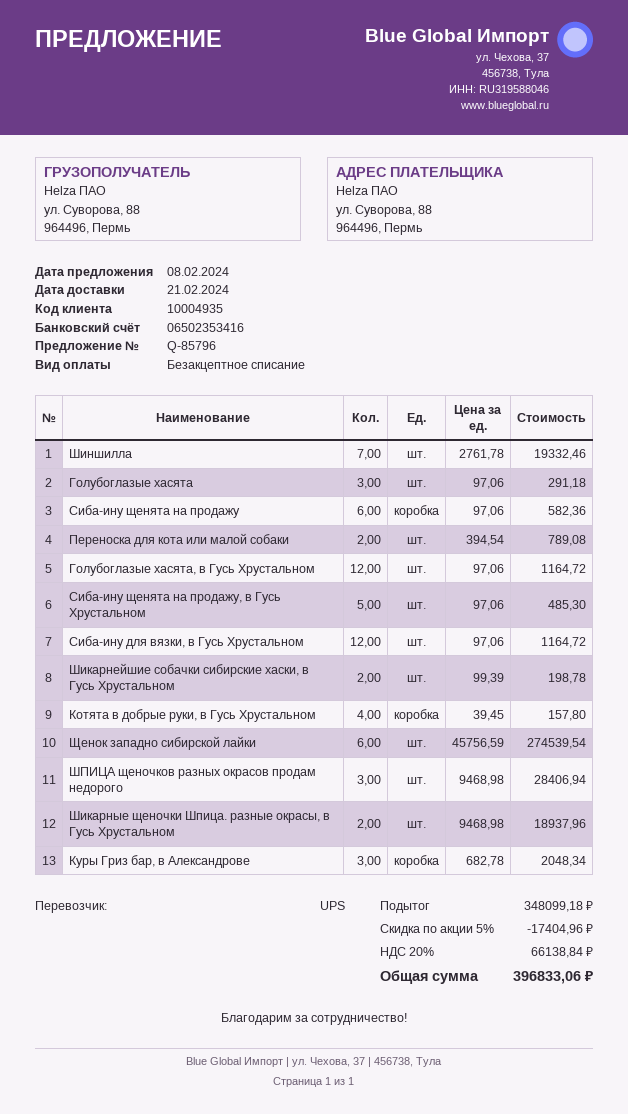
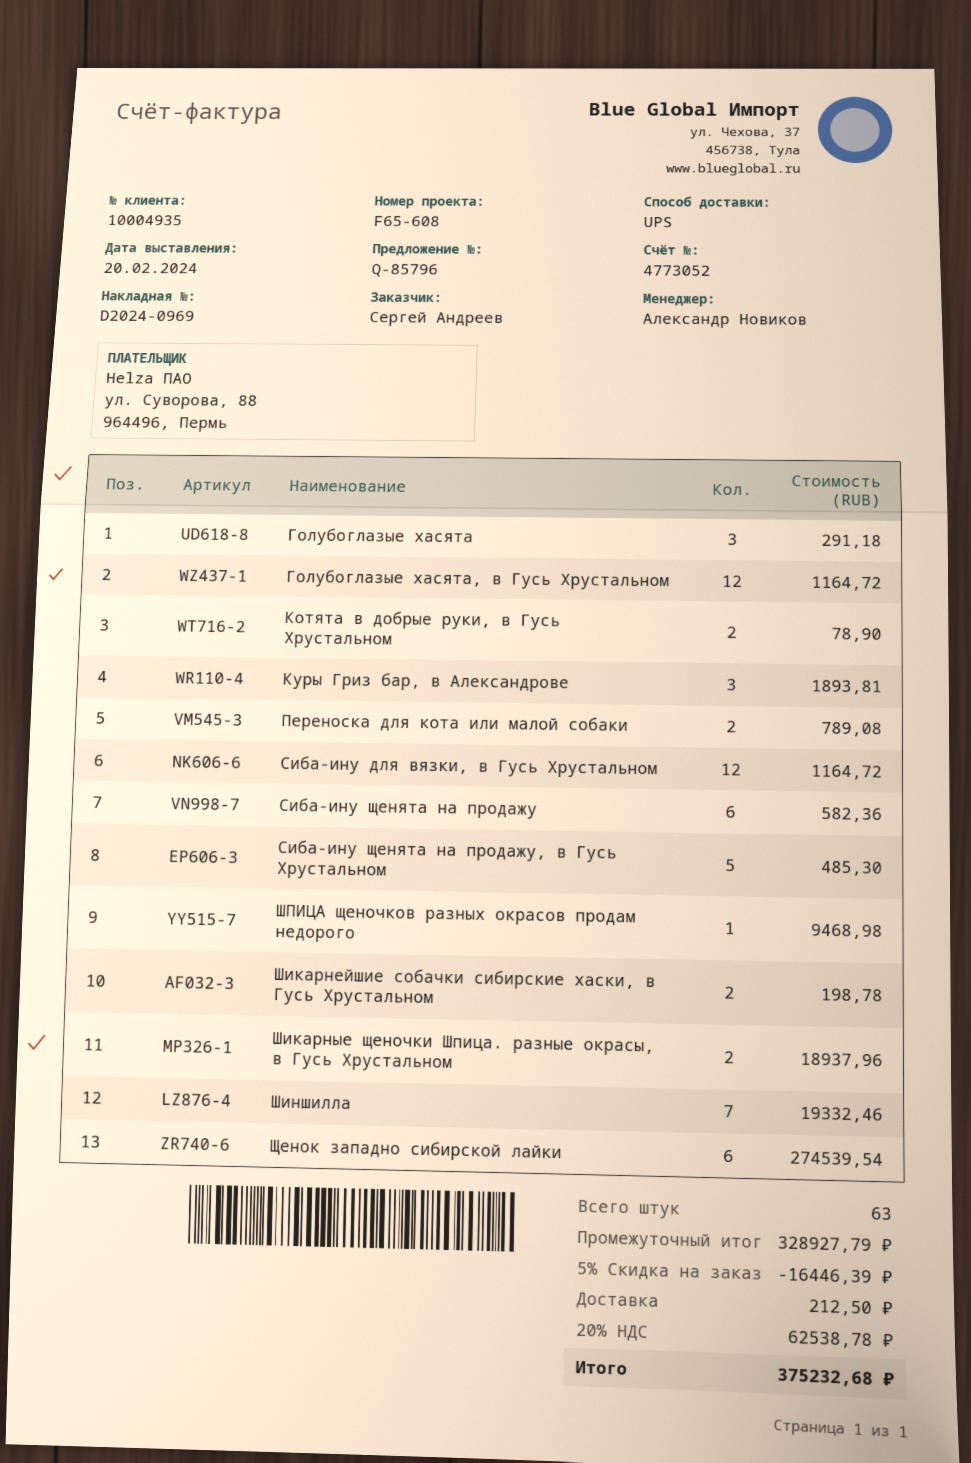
Котята в добрые руки, в Гусь Хрустальном: 4 for 157.80 -> 2 for 78.90
ШПИЦА щеночков разных окрасов продам недорого: 3 for 28406.94 -> 1 for 9468.98
Куры Гриз бар, в Александрове: 3 for 2048.34 -> 3 for 1893.81
subtotal: 348099.18 -> 328927.79
discount: 5% = 17404.96 -> 5% = 16446.39
shipping: none -> 212.50
tax: 20% = 66138.84 -> 20% = 62538.78
total: 396833.06 -> 375232.68

